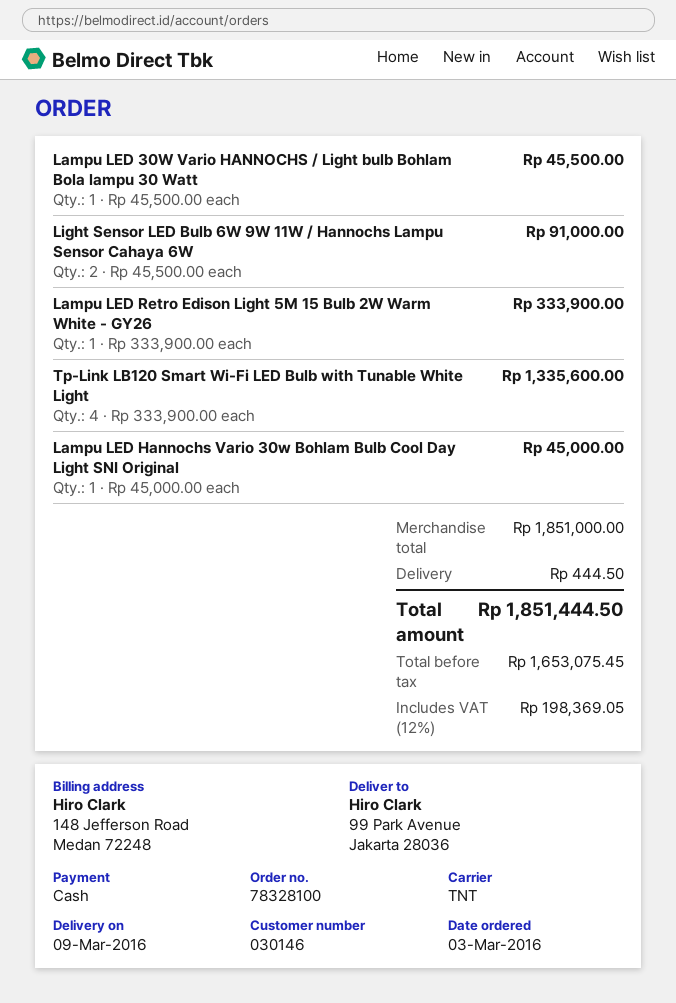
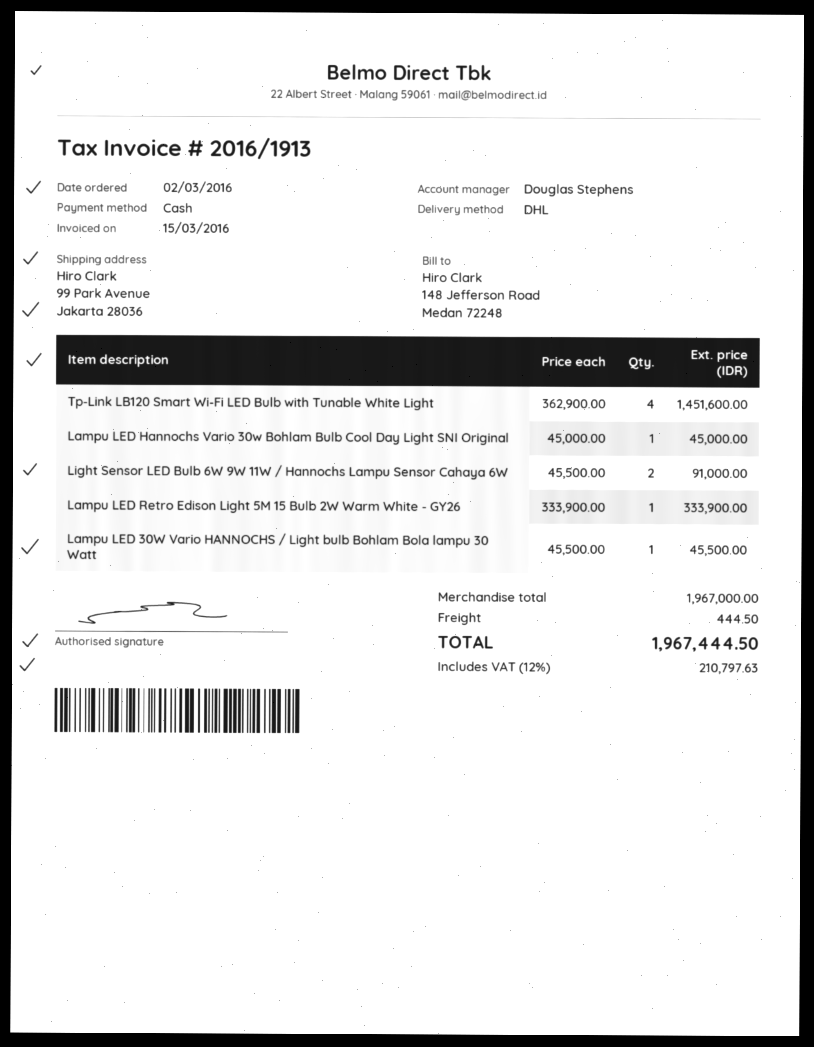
order date: 2016-03-03 -> 2016-03-02
shipping method: TNT -> DHL
Tp-Link LB120 Smart Wi-Fi LED Bulb with Tunable White Light: 4 x 333900.00 = 1335600.00 -> 4 x 362900.00 = 1451600.00
subtotal: 1851000.00 -> 1967000.00
tax: 12% = 198369.05 -> 12% = 210797.63
total: 1851444.50 -> 1967444.50

